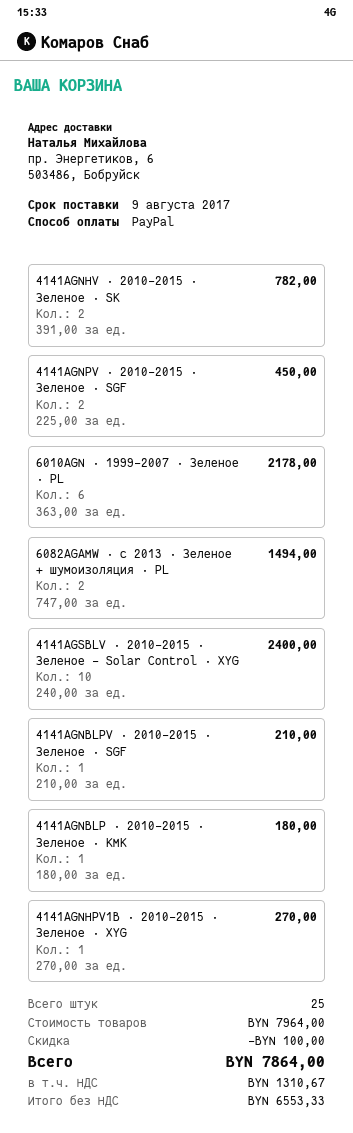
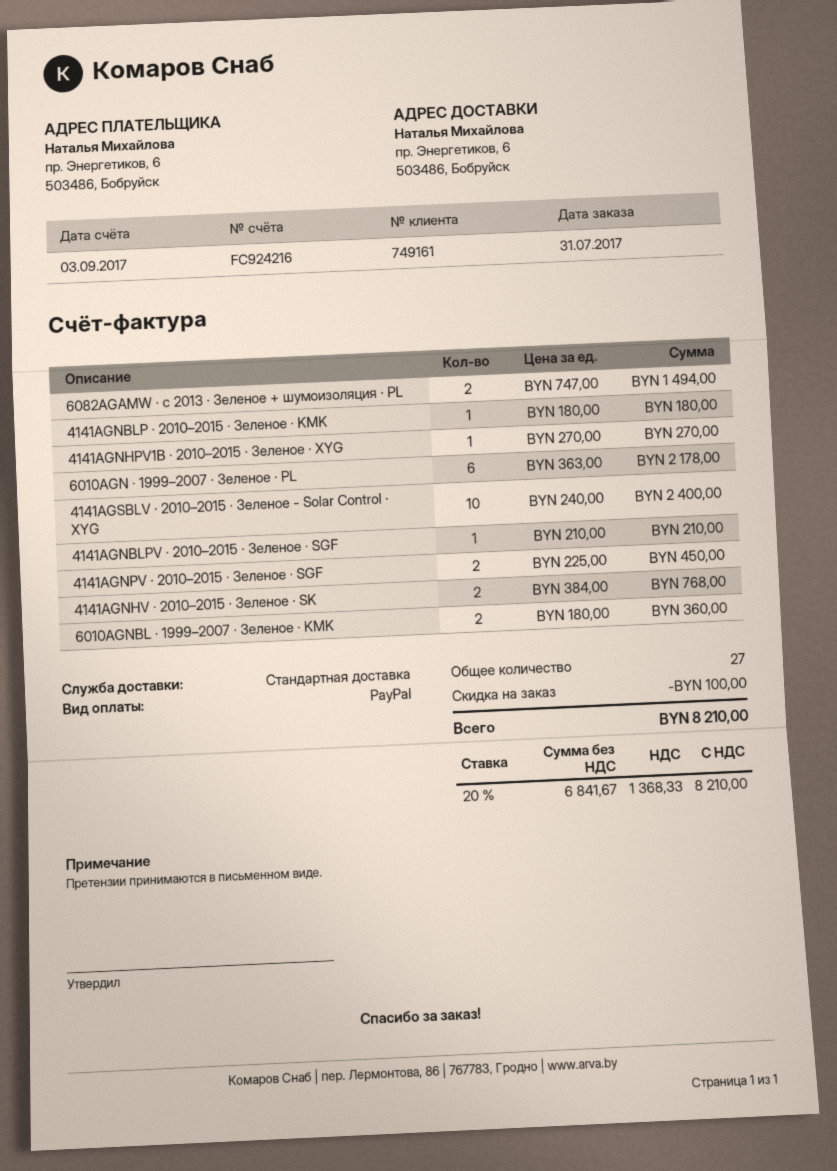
4141AGNHV · 2010–2015 · Зеленое · SK: 2 x 391.00 = 782.00 -> 2 x 384.00 = 768.00
6010AGNBL · 1999–2007 · Зеленое · KMK: none -> 2 x 180.00 = 360.00
total quantity: 25 -> 27
net: 6553.33 -> 6841.67
tax: 1310.67 -> 1368.33
total: 7864.00 -> 8210.00

